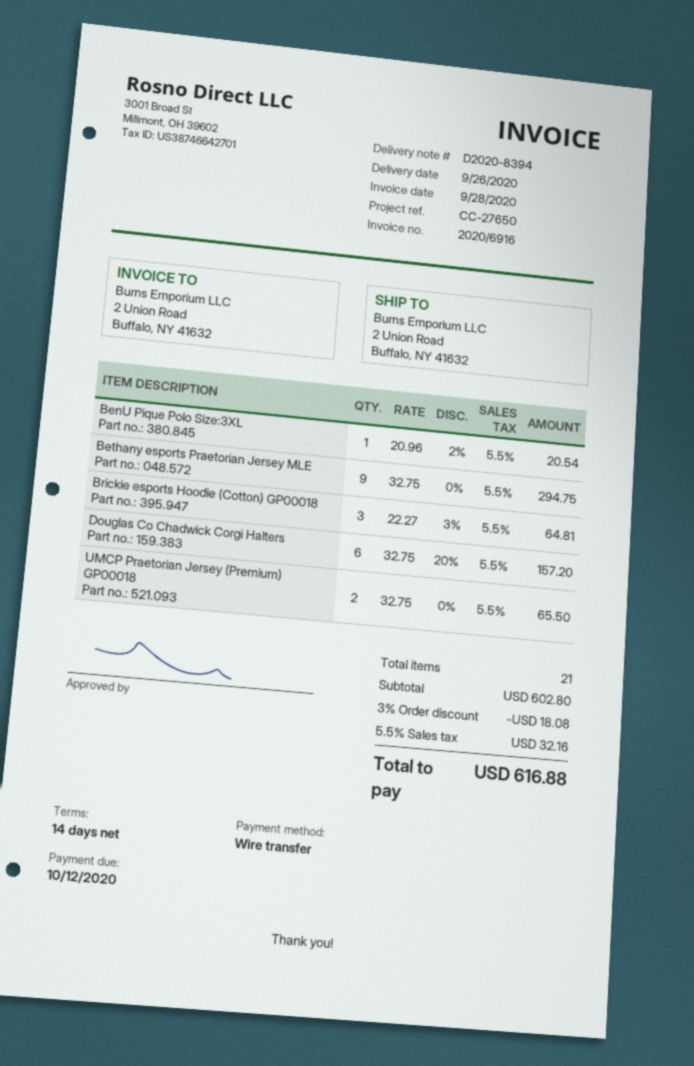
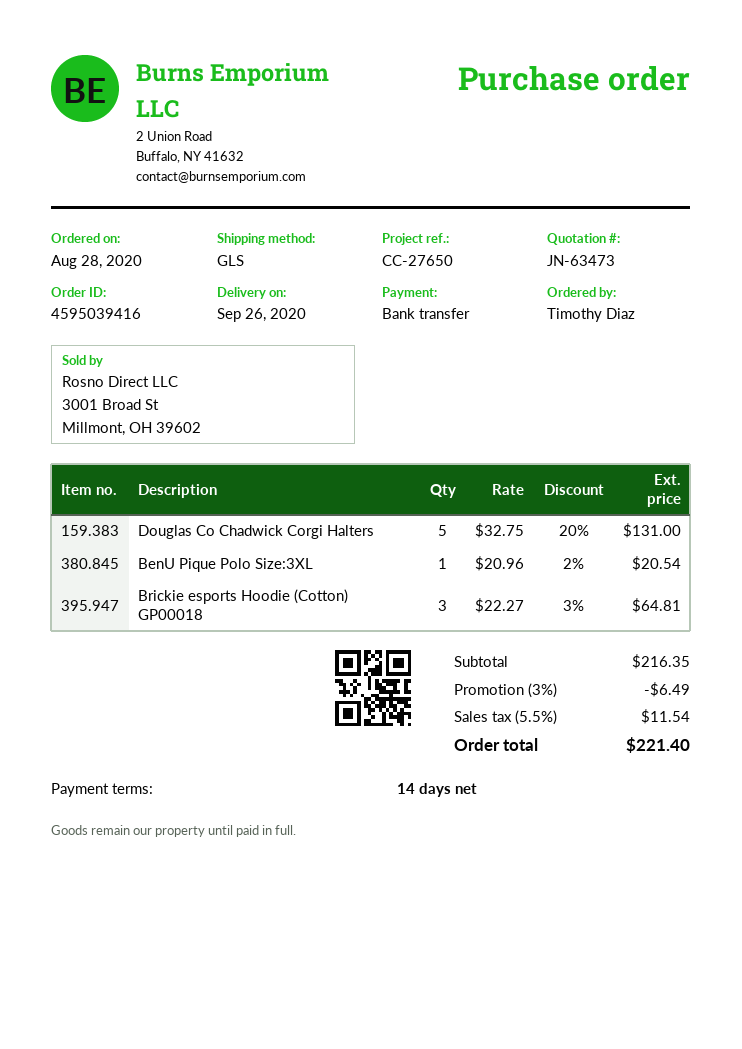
Bethany esports Praetorian Jersey MLE: 9 x 32.75 = 294.75 -> none
Douglas Co Chadwick Corgi Halters: 6 x 32.75 - 20% = 157.20 -> 5 x 32.75 - 20% = 131.00
UMCP Praetorian Jersey (Premium) GP00018: 2 x 32.75 = 65.50 -> none
subtotal: 602.80 -> 216.35
discount: 3% = 18.08 -> 3% = 6.49
tax: 5.5% = 32.16 -> 5.5% = 11.54
total: 616.88 -> 221.40

